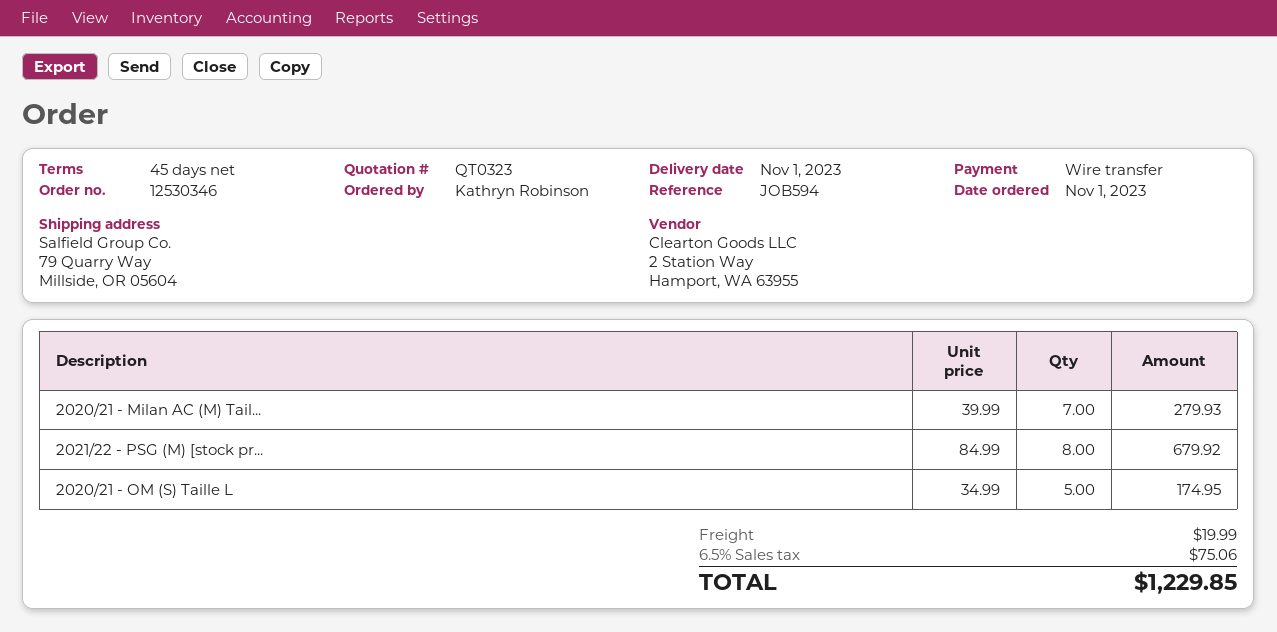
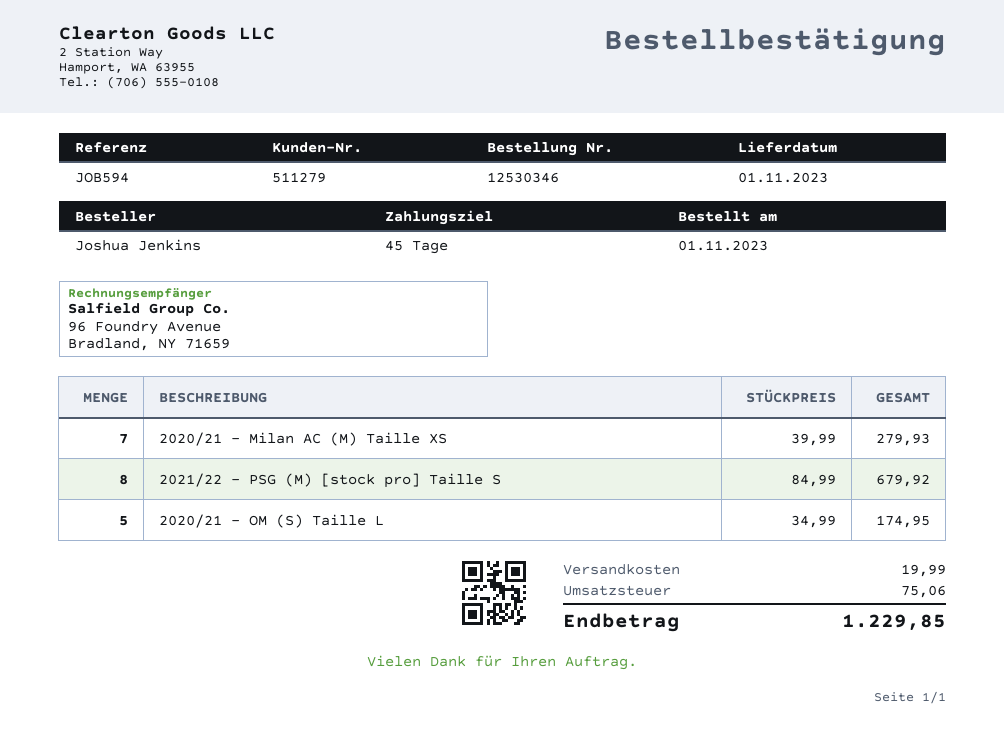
ordered by: Kathryn Robinson -> Joshua Jenkins

